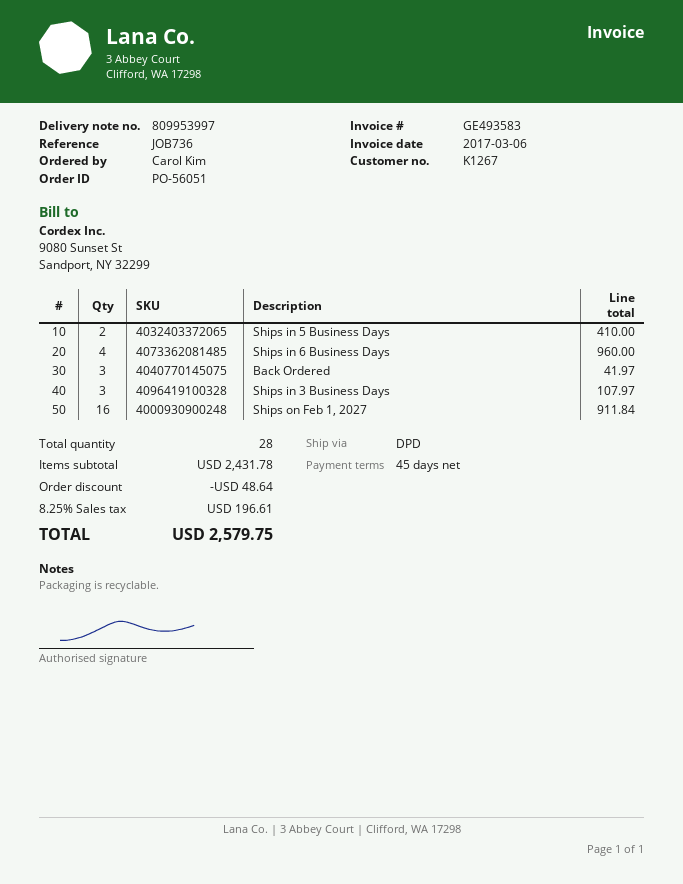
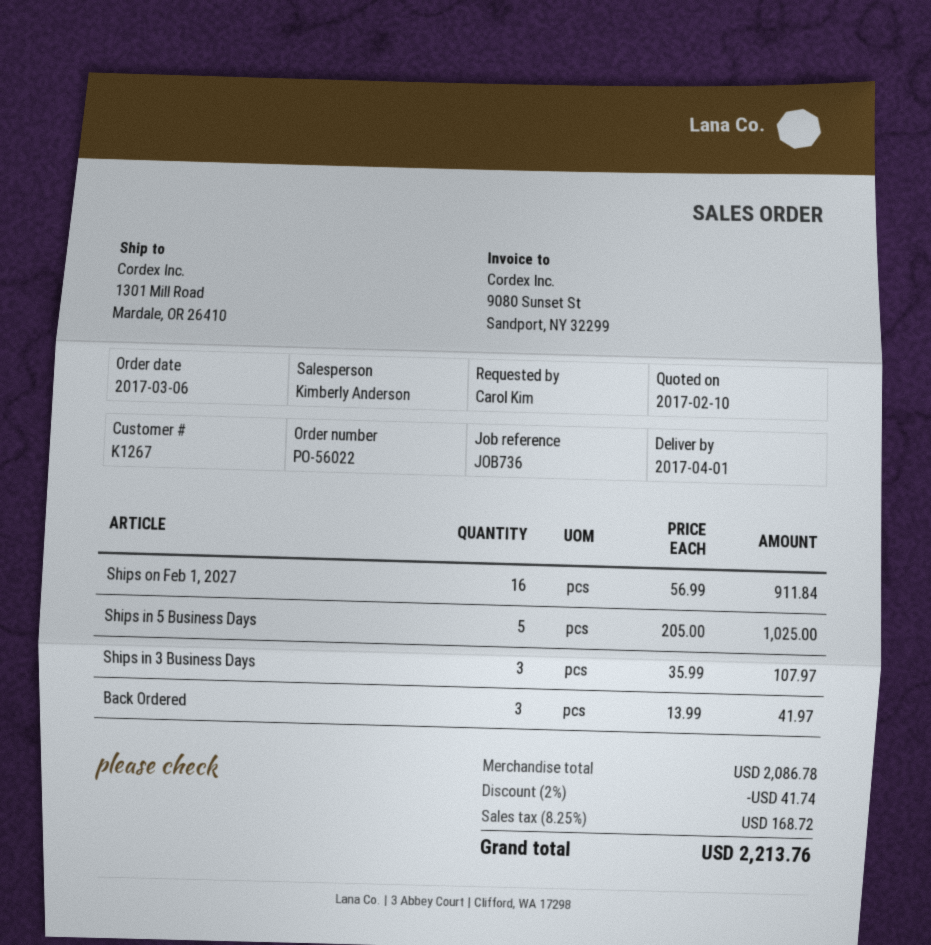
order number: PO-56051 -> PO-56022
Ships in 5 Business Days: 2 for 410.00 -> 5 for 1025.00
Ships in 6 Business Days: 4 for 960.00 -> none
subtotal: 2431.78 -> 2086.78
discount: 48.64 -> 41.74
tax: 8.25% = 196.61 -> 8.25% = 168.72
total: 2579.75 -> 2213.76

